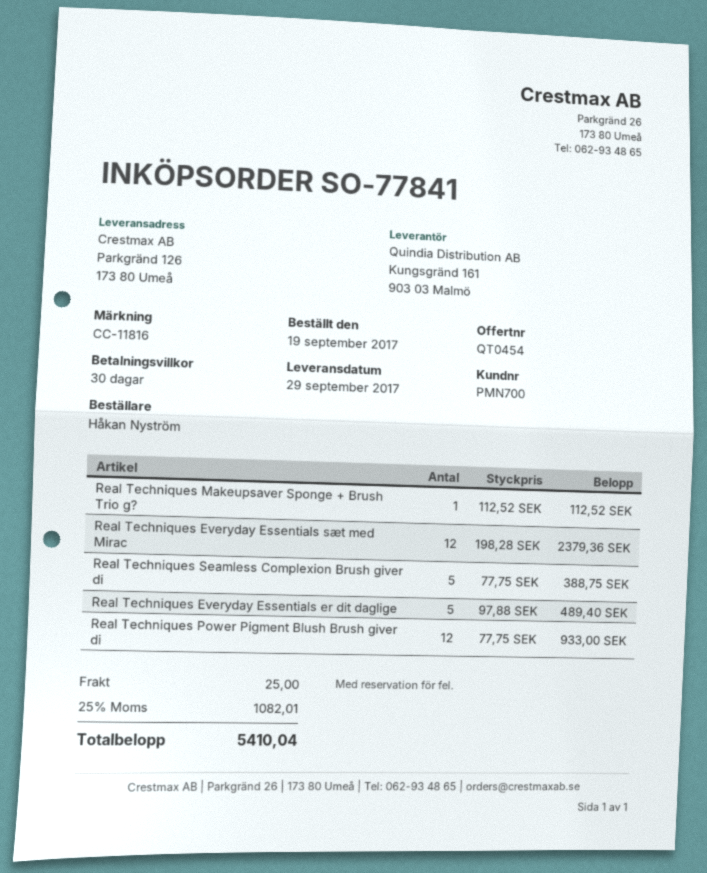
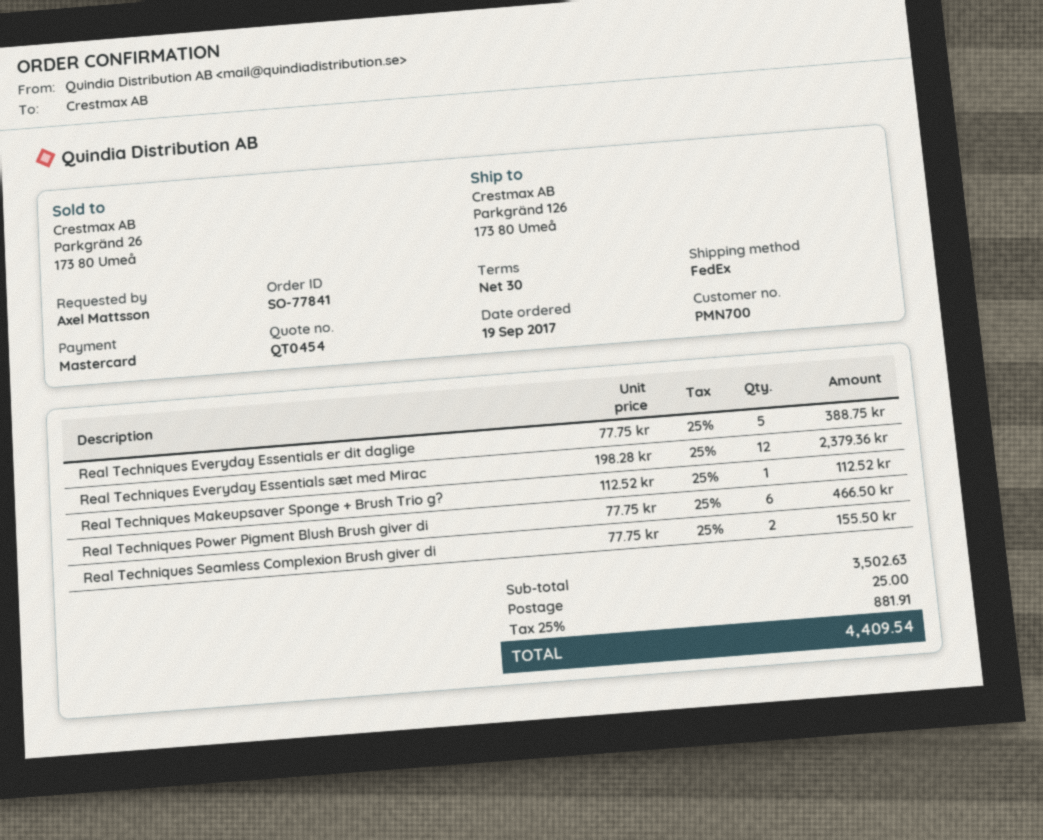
ordered by: Håkan Nyström -> Axel Mattsson
Real Techniques Seamless Complexion Brush giver di: 5 x 77.75 = 388.75 -> 2 x 77.75 = 155.50
Real Techniques Everyday Essentials er dit daglige: 5 x 97.88 = 489.40 -> 5 x 77.75 = 388.75
Real Techniques Power Pigment Blush Brush giver di: 12 x 77.75 = 933.00 -> 6 x 77.75 = 466.50
tax: 25% = 1082.01 -> 25% = 881.91
total: 5410.04 -> 4409.54

